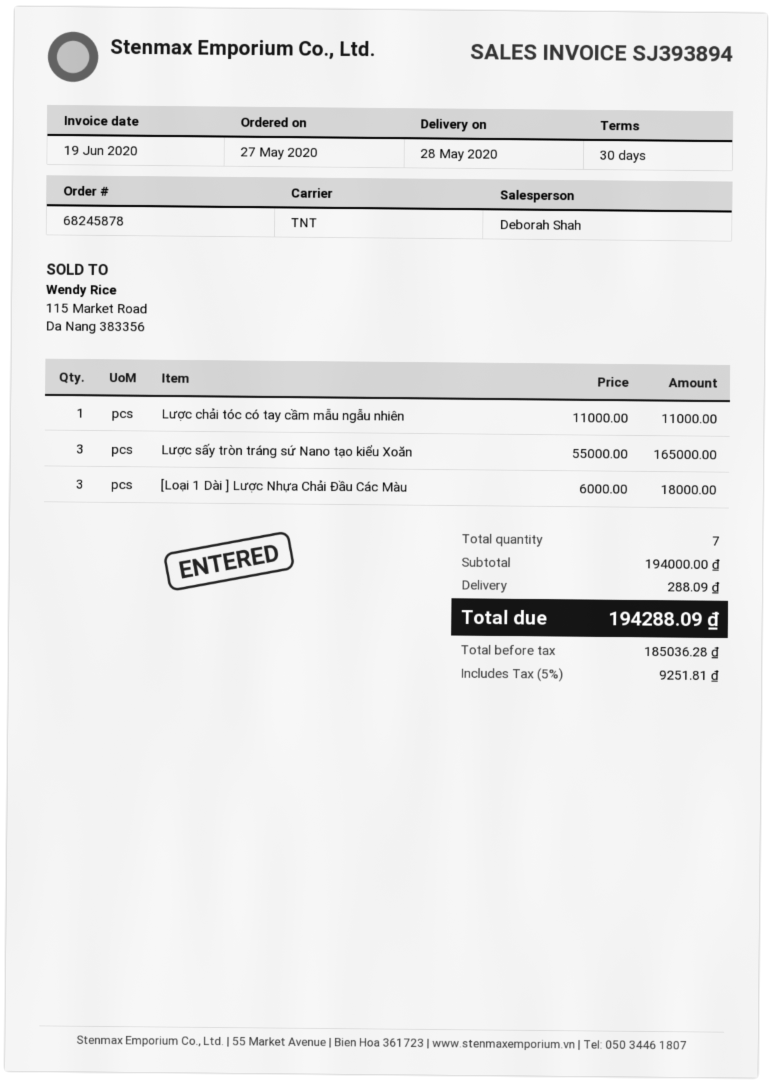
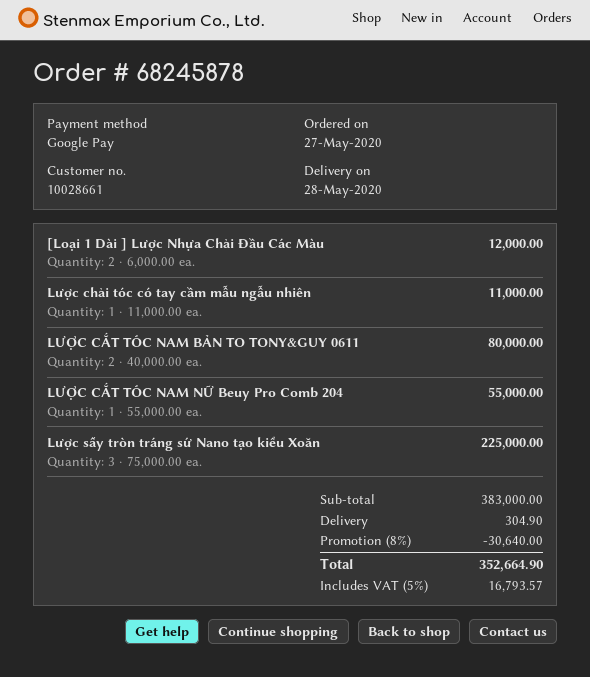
Lược sấy tròn tráng sứ Nano tạo kiểu Xoăn: 3 x 55000.00 = 165000.00 -> 3 x 75000.00 = 225000.00
[Loại 1 Dài ] Lược Nhựa Chải Đầu Các Màu: 3 x 6000.00 = 18000.00 -> 2 x 6000.00 = 12000.00
LƯỢC CẮT TÓC NAM BẢN TO TONY&GUY 0611: none -> 2 x 40000.00 = 80000.00
LƯỢC CẮT TÓC NAM NỮ Beuy Pro Comb 204: none -> 1 x 55000.00 = 55000.00
subtotal: 194000.00 -> 383000.00
discount: none -> 8% = 30640.00
shipping: 288.09 -> 304.90
tax: 5% = 9251.81 -> 5% = 16793.57
total: 194288.09 -> 352664.90

